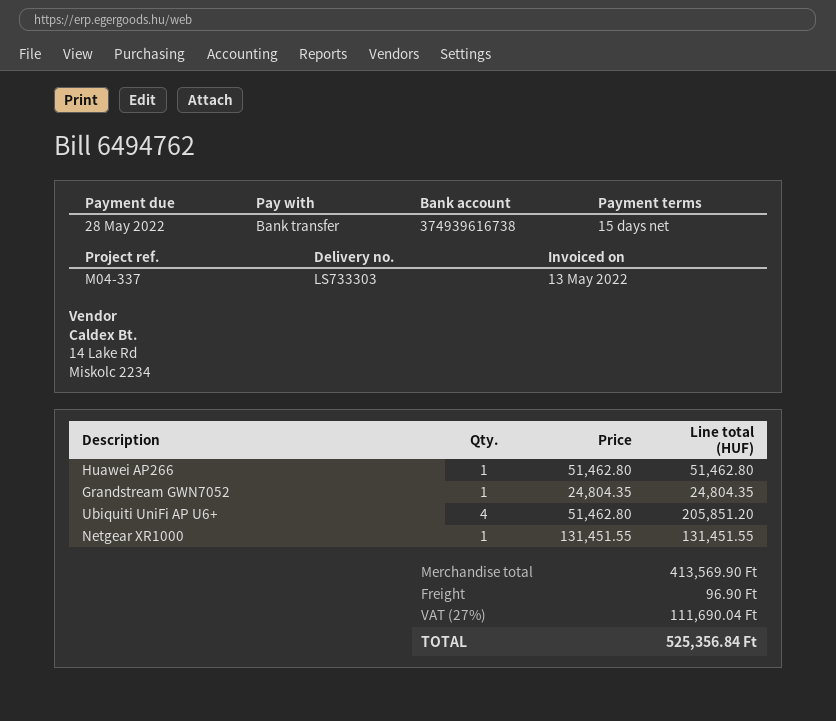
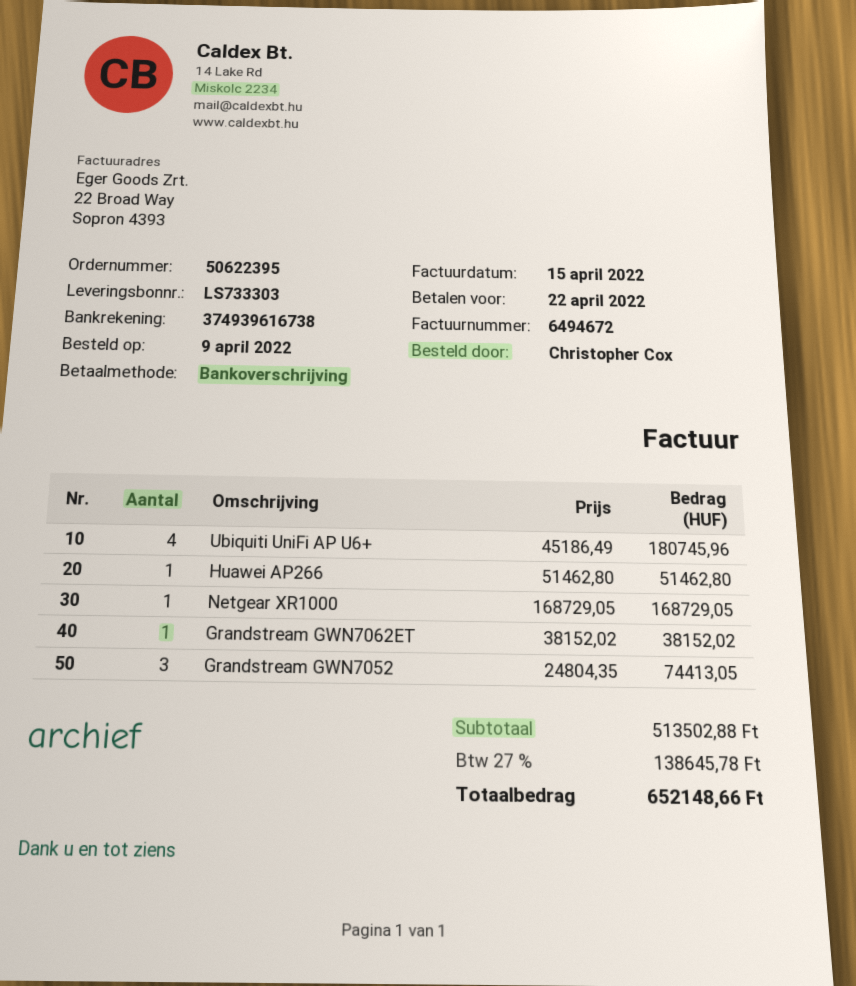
invoice number: 6494762 -> 6494672
invoice date: 2022-05-13 -> 2022-04-15
due date: 2022-05-28 -> 2022-04-22
Grandstream GWN7052: 1 x 24804.35 = 24804.35 -> 3 x 24804.35 = 74413.05
Ubiquiti UniFi AP U6+: 4 x 51462.80 = 205851.20 -> 4 x 45186.49 = 180745.96
Netgear XR1000: 1 x 131451.55 = 131451.55 -> 1 x 168729.05 = 168729.05
Grandstream GWN7062ET: none -> 1 x 38152.02 = 38152.02
subtotal: 413569.90 -> 513502.88
shipping: 96.90 -> none
tax: 27% = 111690.04 -> 27% = 138645.78
total: 525356.84 -> 652148.66

